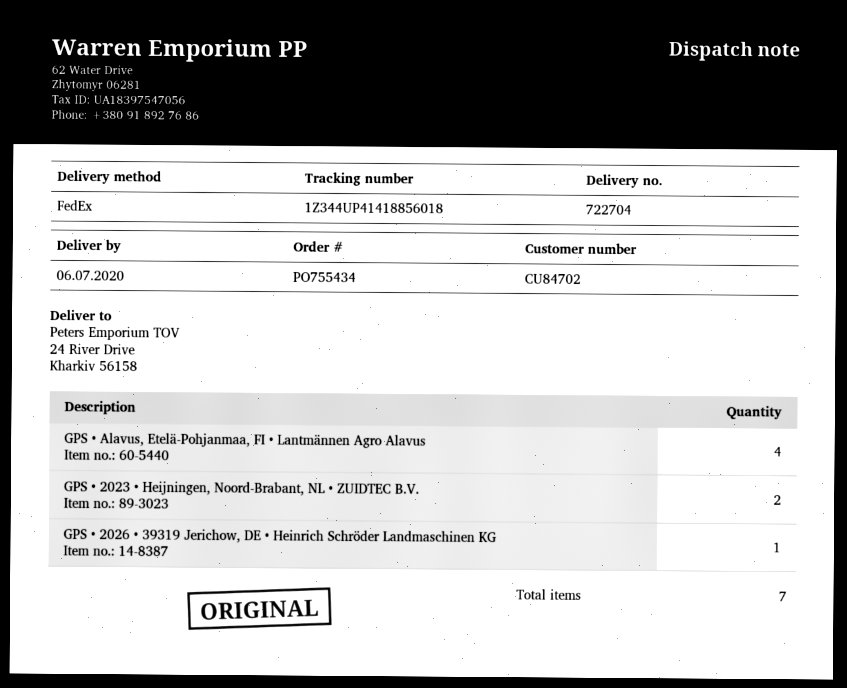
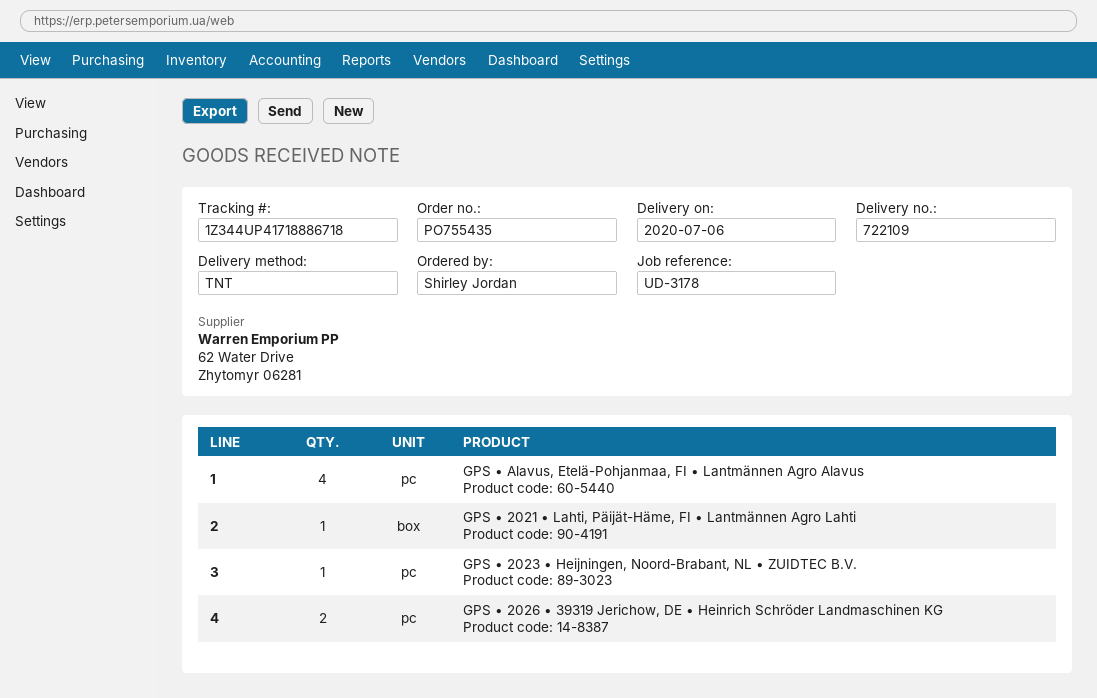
order number: PO755434 -> PO755435
delivery note number: 722704 -> 722109
shipping method: FedEx -> TNT
tracking number: 1Z344UP41418856018 -> 1Z344UP41718886718
GPS • 2023 • Heijningen, Noord-Brabant, NL • ZUIDTEC B.V.: 2 -> 1
GPS • 2026 • 39319 Jerichow, DE • Heinrich Schröder Landmaschinen KG: 1 -> 2
GPS • 2021 • Lahti, Päijät-Häme, FI • Lantmännen Agro Lahti: none -> 1

